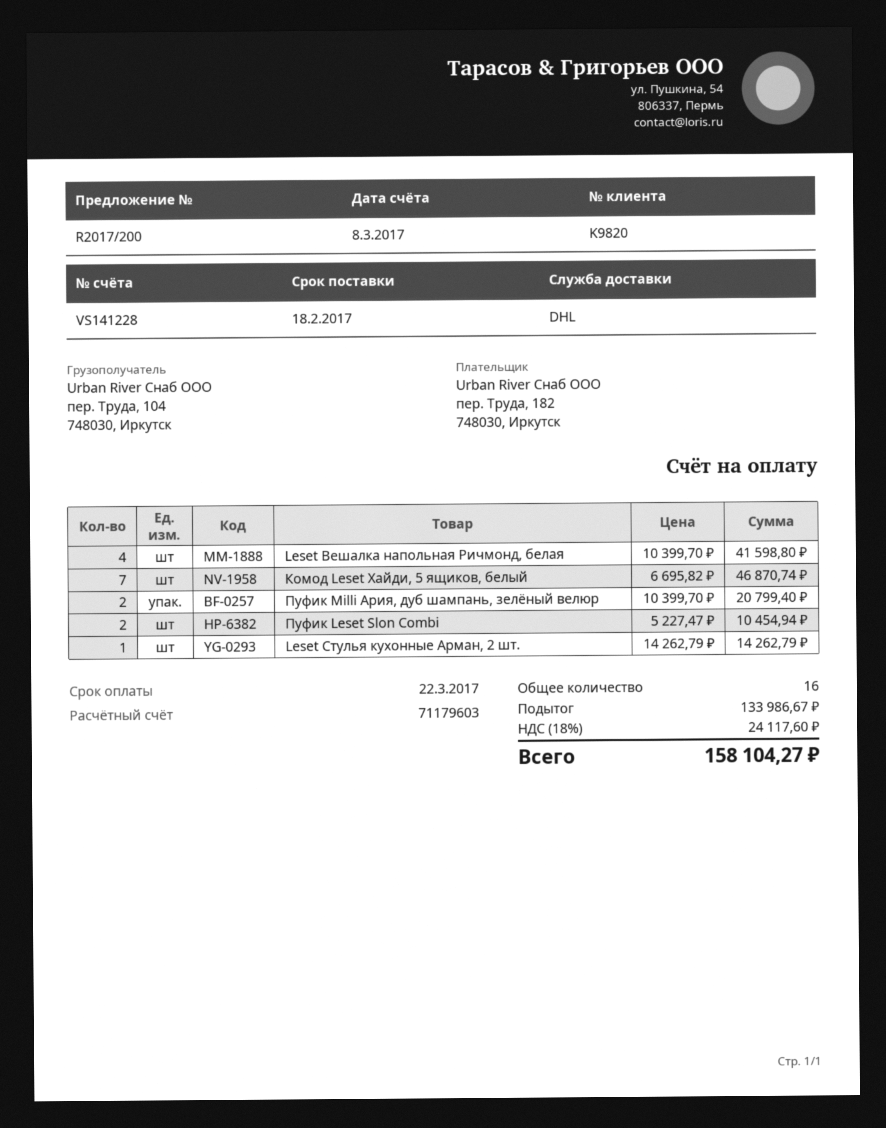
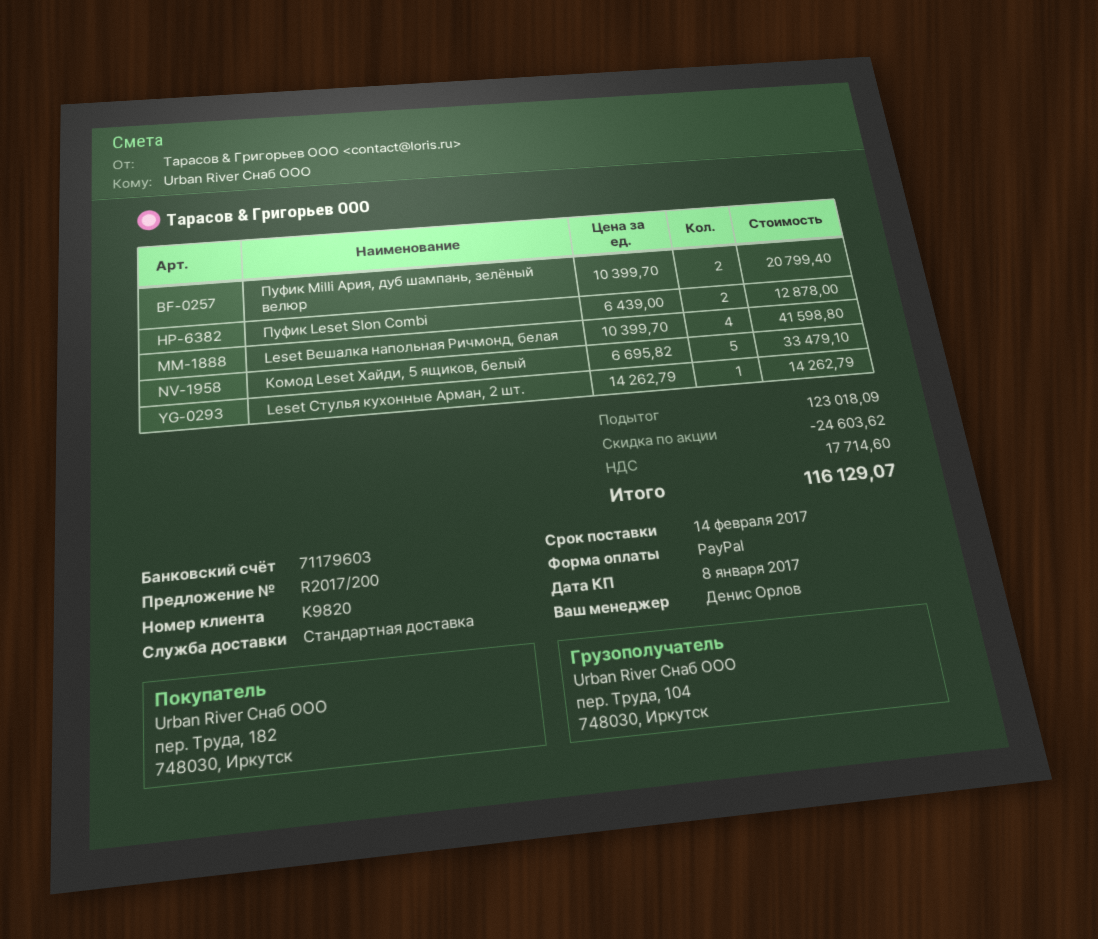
delivery date: 2017-02-18 -> 2017-02-14
shipping method: DHL -> standard
Комод Leset Хайди, 5 ящиков, белый: 7 x 6695.82 = 46870.74 -> 5 x 6695.82 = 33479.10
Пуфик Leset Slon Combi: 2 x 5227.47 = 10454.94 -> 2 x 6439.00 = 12878.00
subtotal: 133986.67 -> 123018.09
discount: none -> 24603.62
tax: 24117.60 -> 17714.60
total: 158104.27 -> 116129.07

